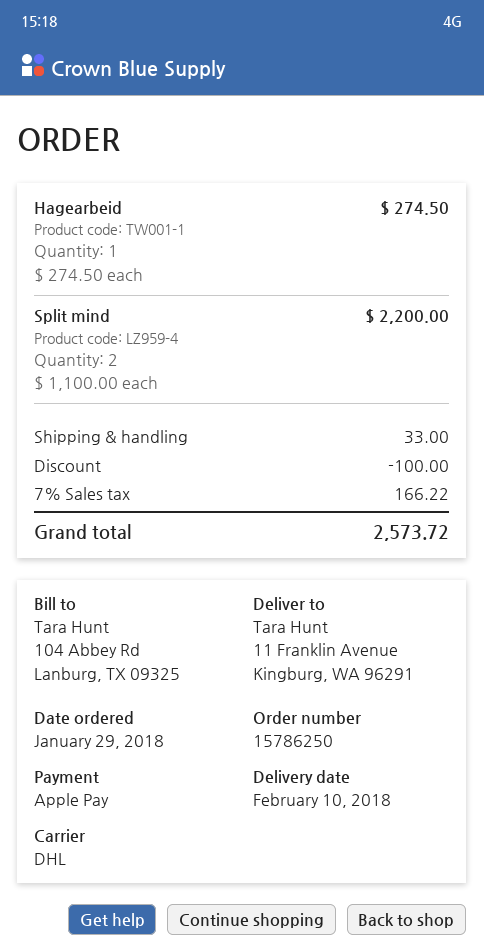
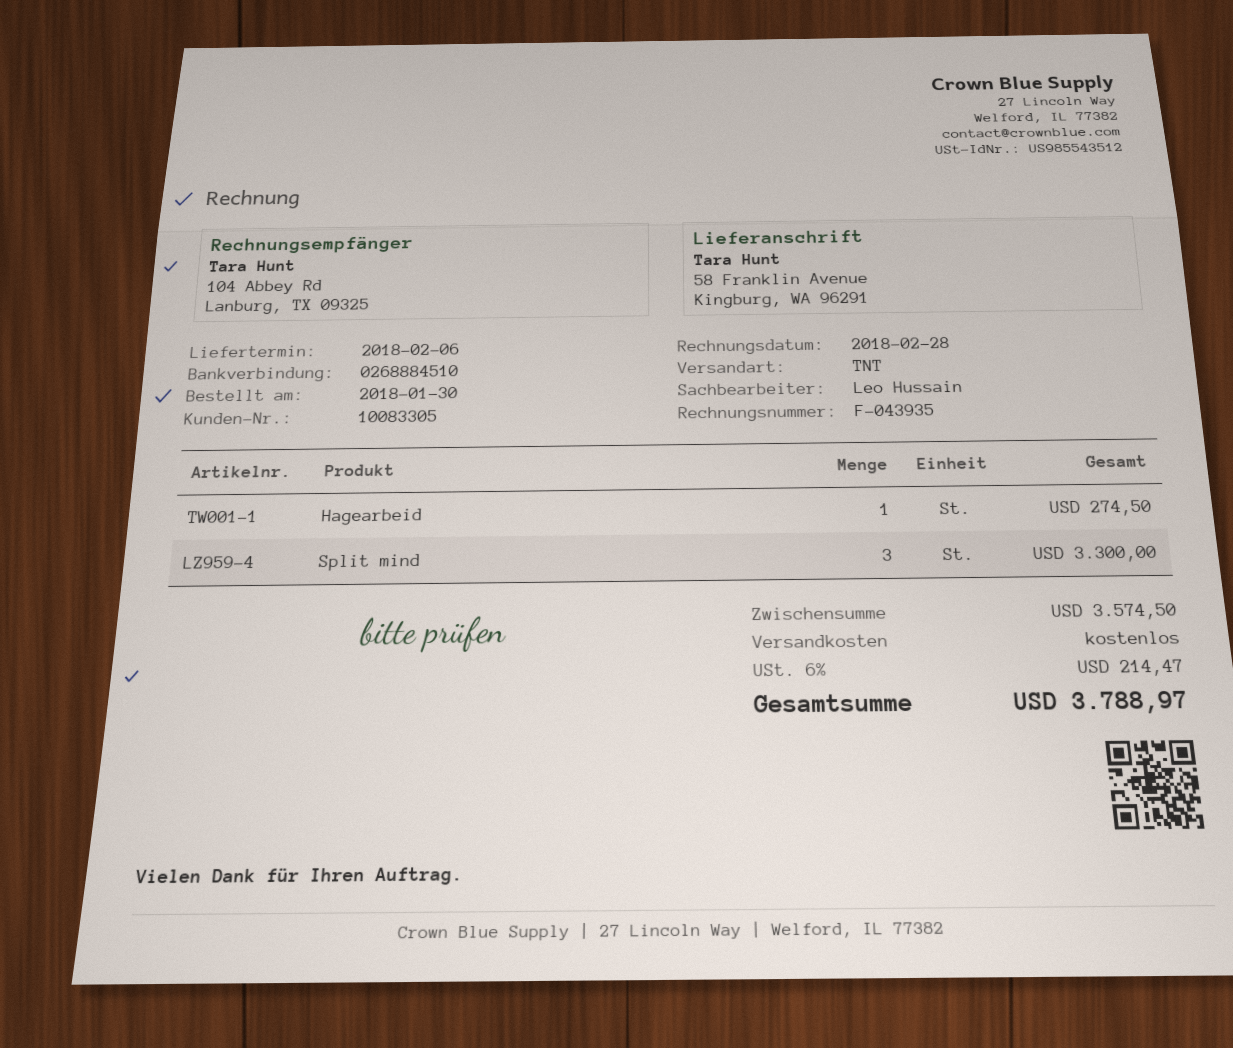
order date: 2018-01-29 -> 2018-01-30
delivery date: 2018-02-10 -> 2018-02-06
shipping method: DHL -> TNT
ship to: 11 Franklin Avenue, Kingburg, WA 96291 -> 58 Franklin Avenue, Kingburg, WA 96291
Split mind: 2 for 2200.00 -> 3 for 3300.00
discount: 100.00 -> none
shipping: 33.00 -> 0.00
tax: 7% = 166.22 -> 6% = 214.47
total: 2573.72 -> 3788.97

